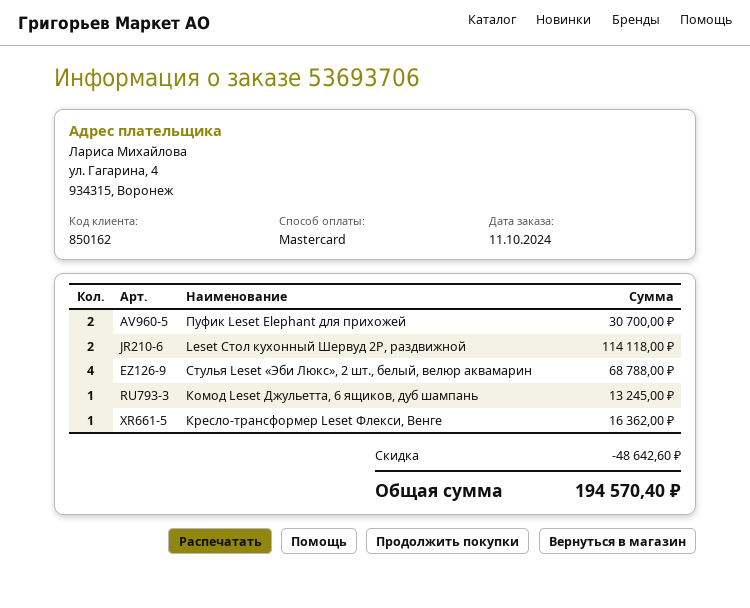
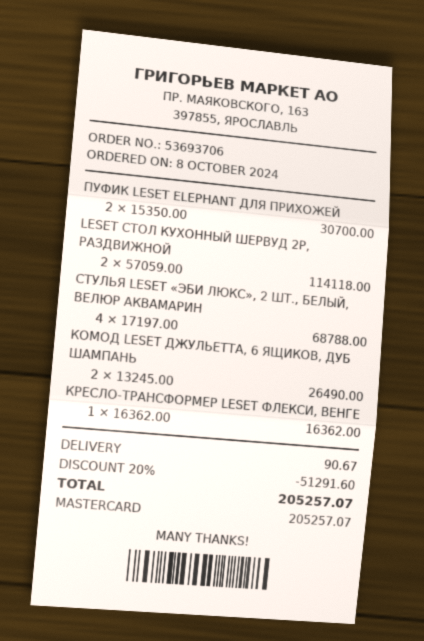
order date: 2024-10-11 -> 2024-10-08
Комод Leset Джульетта, 6 ящиков, дуб шампань: 1 for 13245.00 -> 2 for 26490.00
discount: 48642.60 -> 51291.60
shipping: none -> 90.67
total: 194570.40 -> 205257.07

